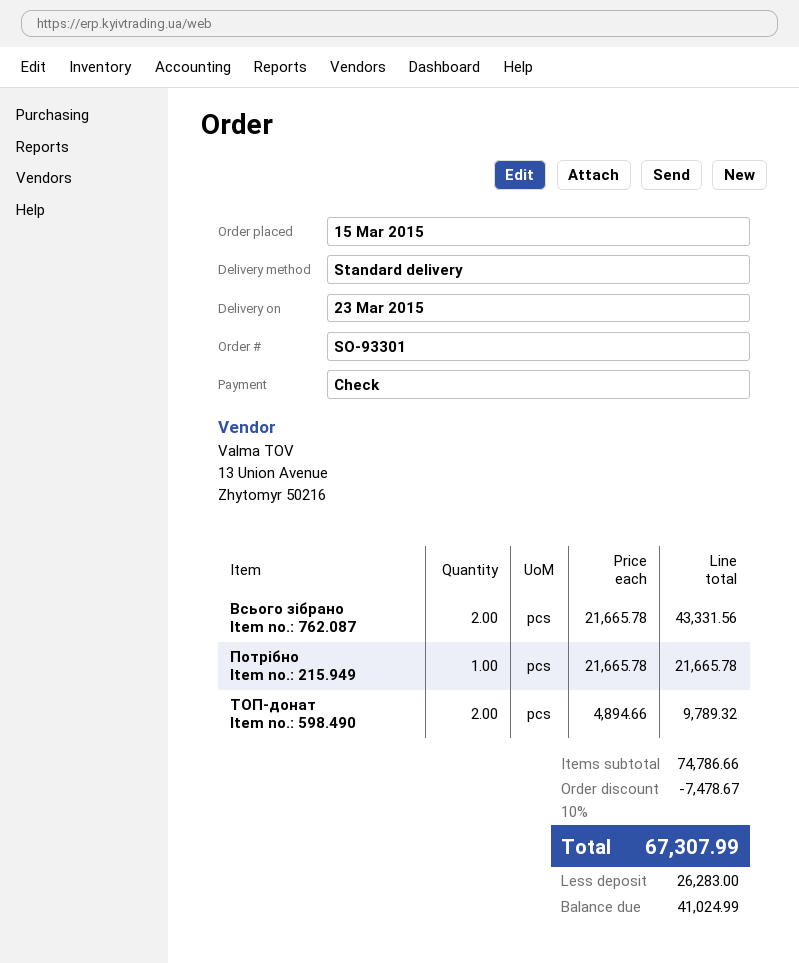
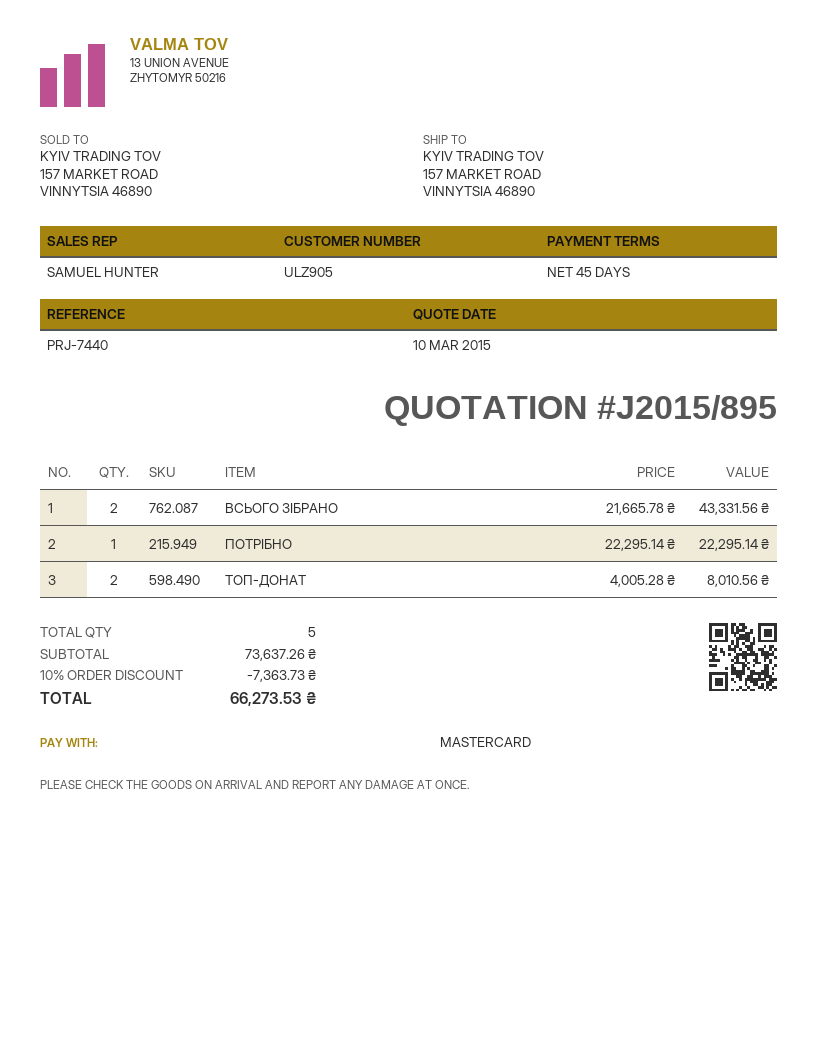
payment method: cheque -> Mastercard
Потрібно: 1 x 21665.78 = 21665.78 -> 1 x 22295.14 = 22295.14
ТОП-донат: 2 x 4894.66 = 9789.32 -> 2 x 4005.28 = 8010.56
subtotal: 74786.66 -> 73637.26
discount: 10% = 7478.67 -> 10% = 7363.73
total: 67307.99 -> 66273.53

